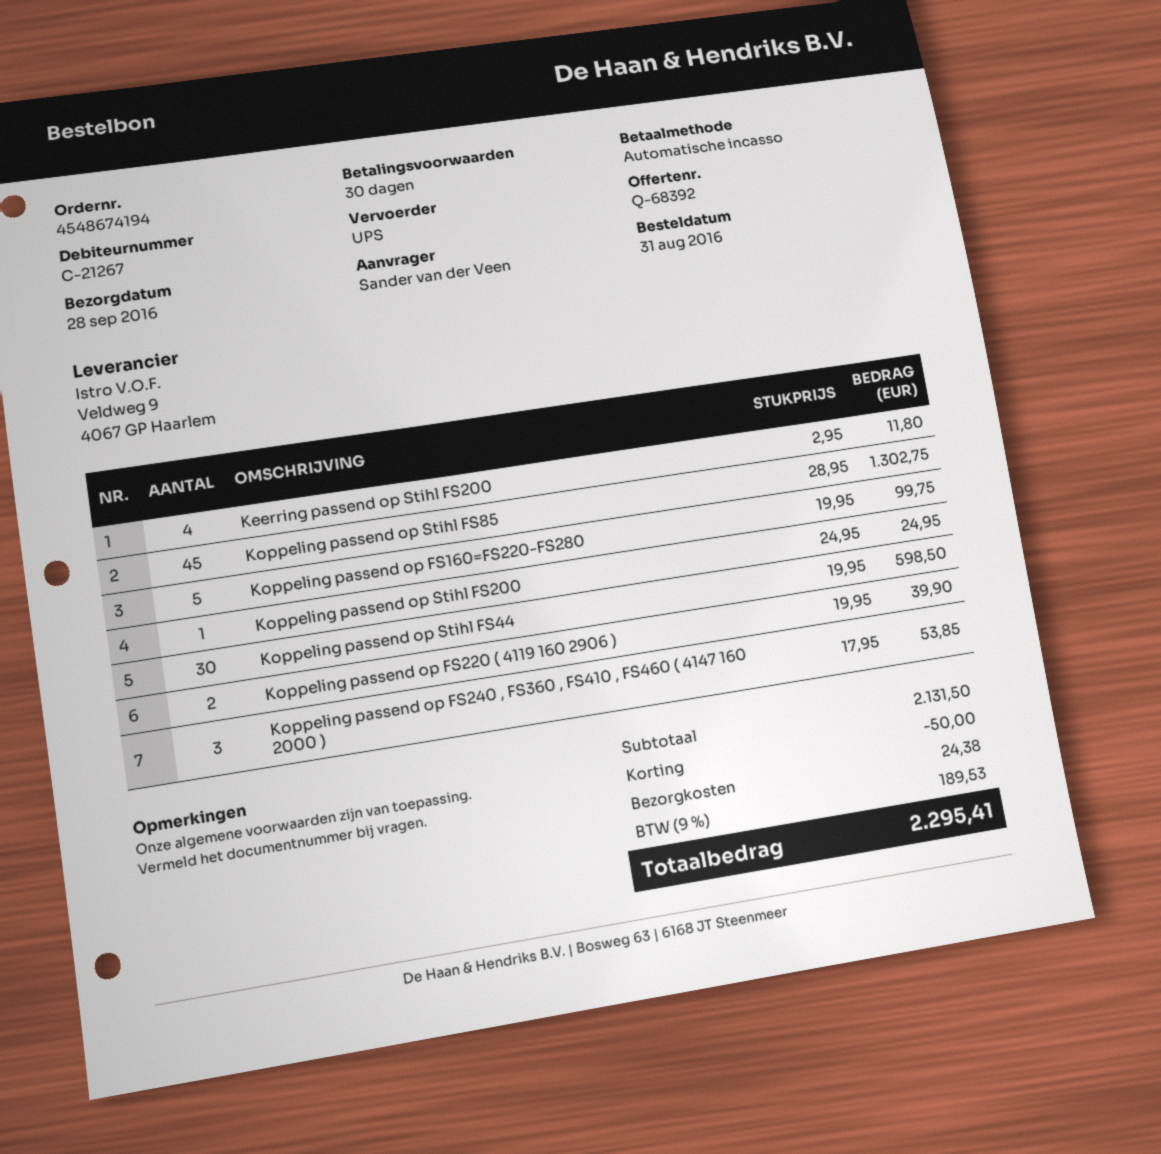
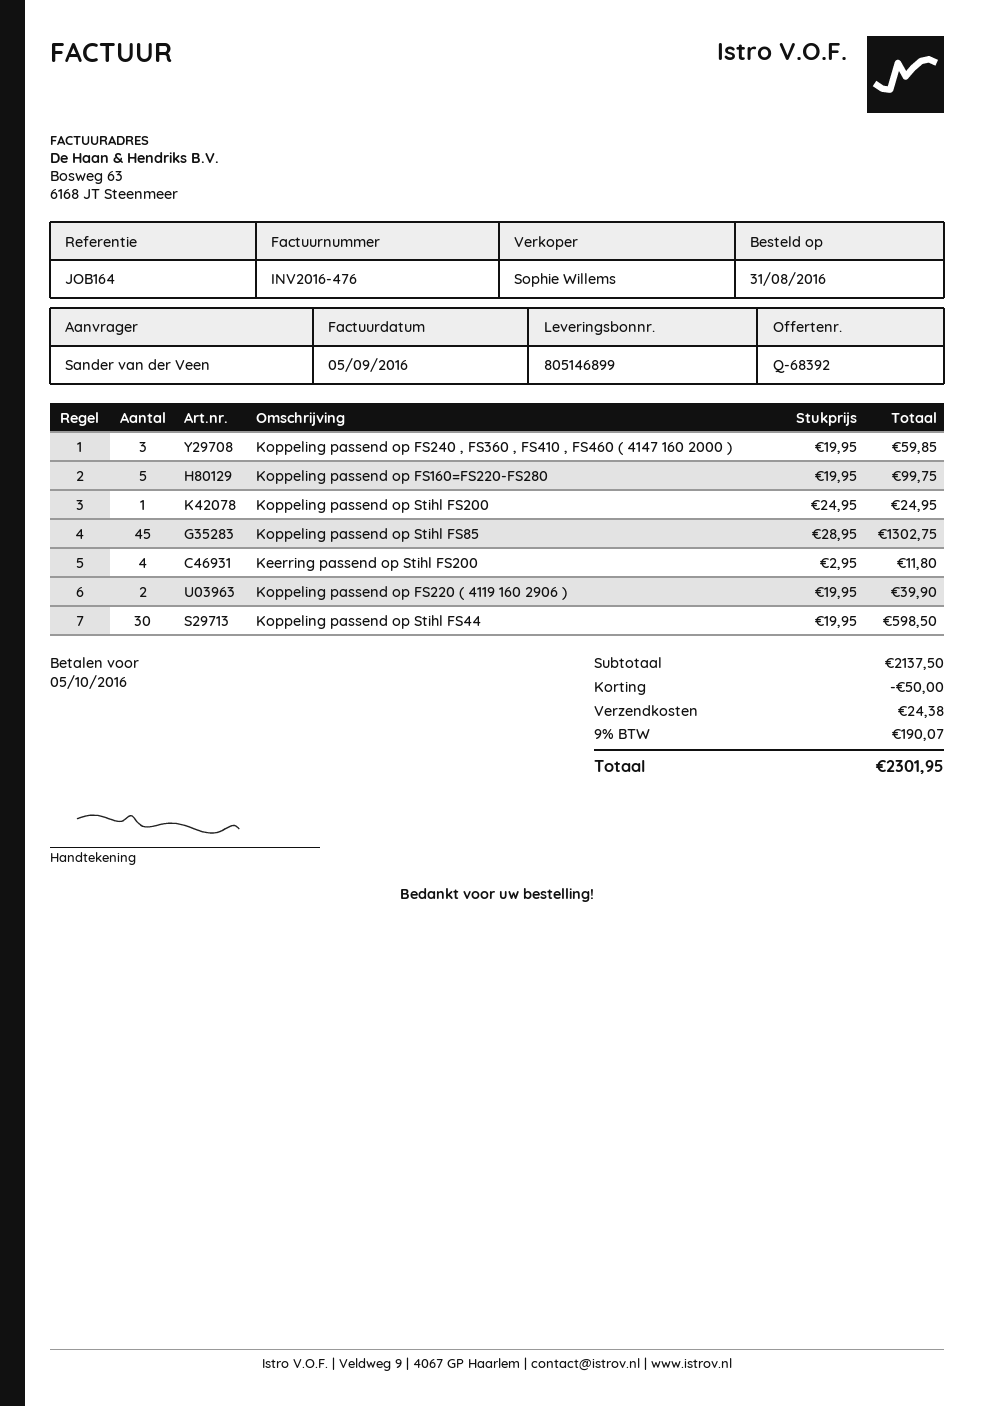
Koppeling passend op FS240 , FS360 , FS410 , FS460 ( 4147 160 2000 ): 3 x 17.95 = 53.85 -> 3 x 19.95 = 59.85
subtotal: 2131.50 -> 2137.50
tax: 9% = 189.53 -> 9% = 190.07
total: 2295.41 -> 2301.95

